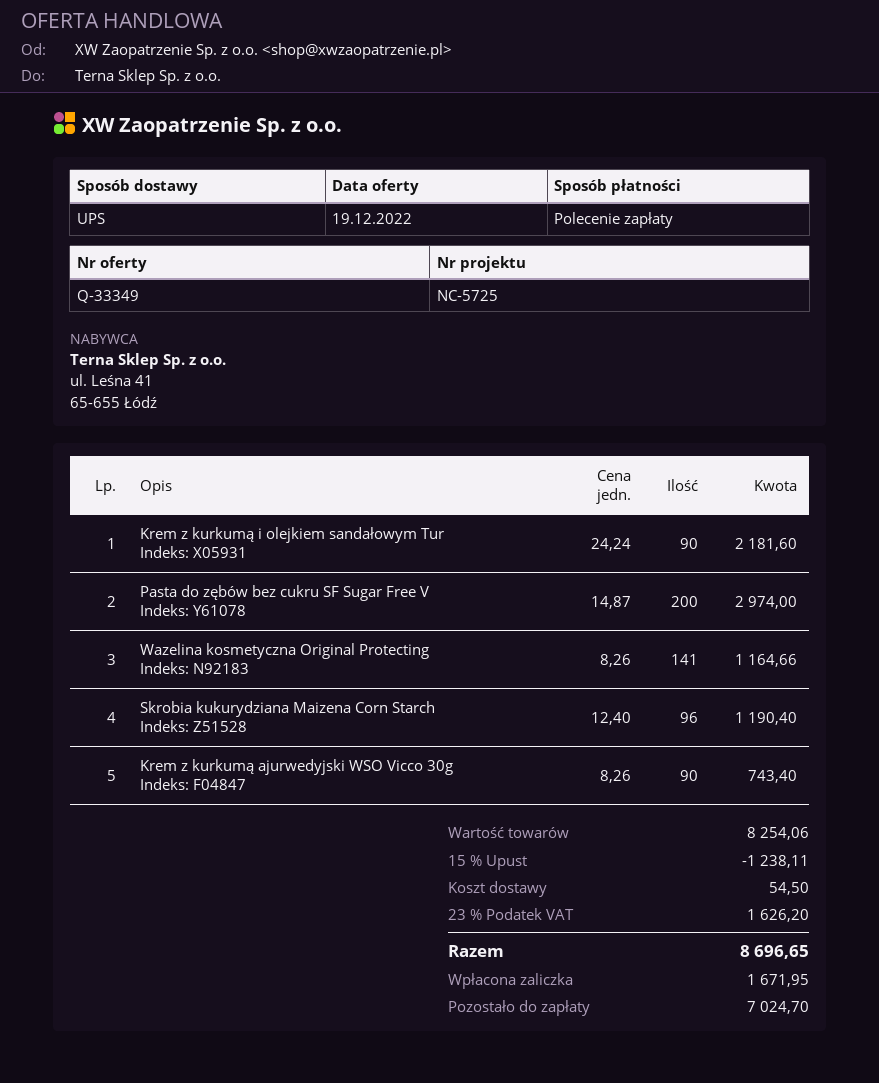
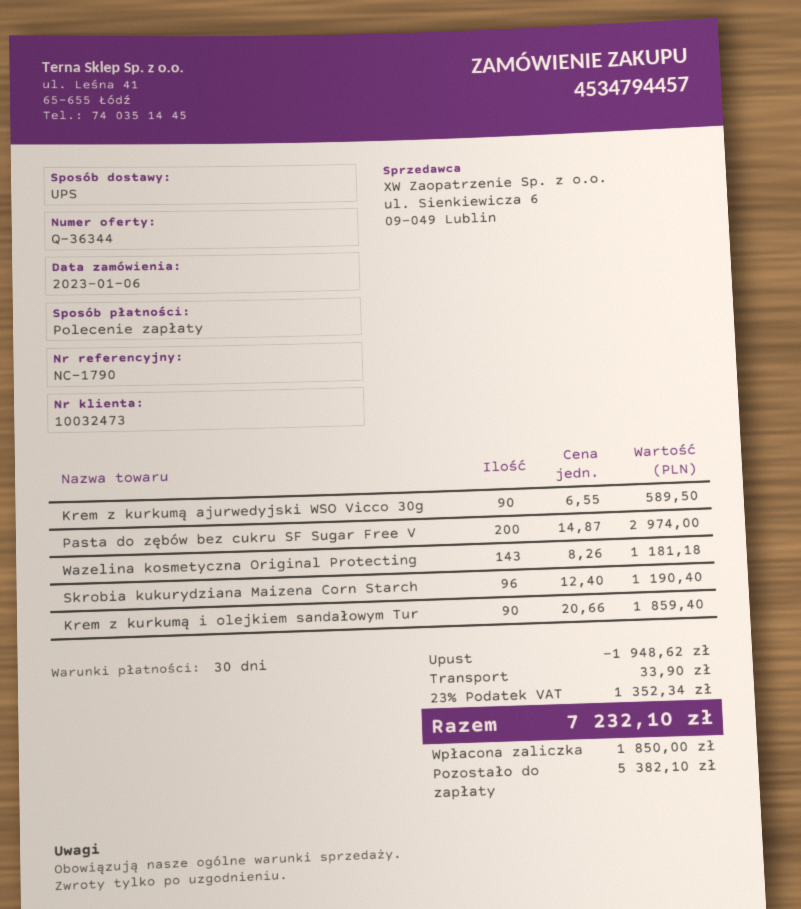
quote number: Q-33349 -> Q-36344
reference: NC-5725 -> NC-1790
Krem z kurkumą i olejkiem sandałowym Tur: 90 x 24.24 = 2181.60 -> 90 x 20.66 = 1859.40
Wazelina kosmetyczna Original Protecting: 141 x 8.26 = 1164.66 -> 143 x 8.26 = 1181.18
Krem z kurkumą ajurwedyjski WSO Vicco 30g: 90 x 8.26 = 743.40 -> 90 x 6.55 = 589.50
discount: 1238.11 -> 1948.62
shipping: 54.50 -> 33.90
tax: 23% = 1626.20 -> 23% = 1352.34
total: 8696.65 -> 7232.10
deposit: 1671.95 -> 1850.00
balance: 7024.70 -> 5382.10

